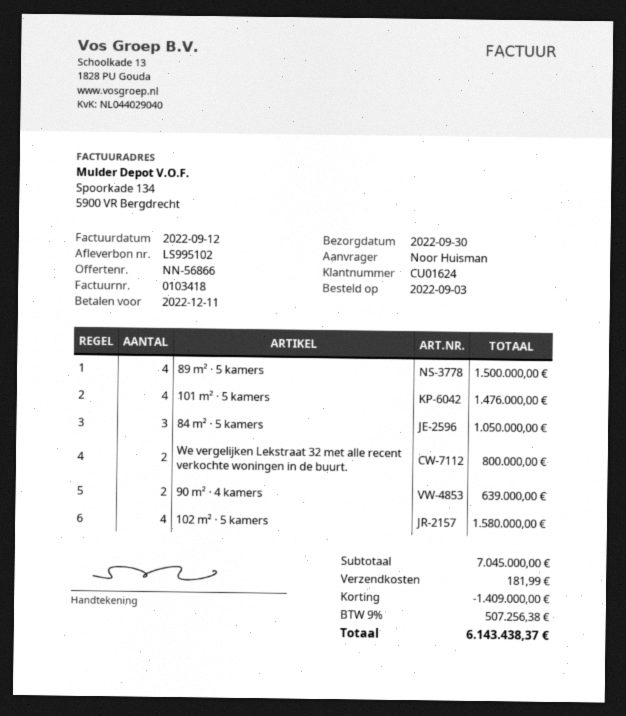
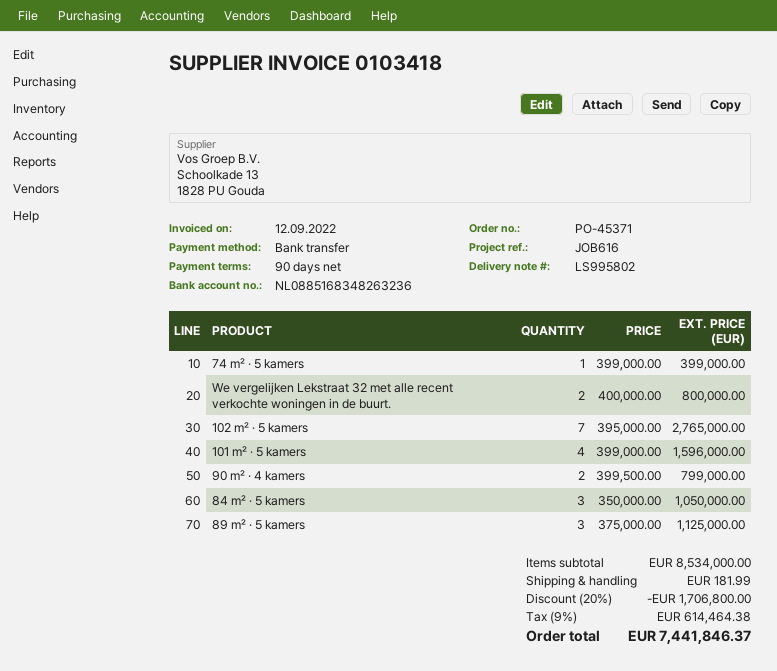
delivery note number: LS995102 -> LS995802
89 m² · 5 kamers: 4 for 1500000.00 -> 3 for 1125000.00
101 m² · 5 kamers: 4 for 1476000.00 -> 4 for 1596000.00
90 m² · 4 kamers: 2 for 639000.00 -> 2 for 799000.00
102 m² · 5 kamers: 4 for 1580000.00 -> 7 for 2765000.00
74 m² · 5 kamers: none -> 1 for 399000.00
subtotal: 7045000.00 -> 8534000.00
discount: 1409000.00 -> 1706800.00
tax: 9% = 507256.38 -> 9% = 614464.38
total: 6143438.37 -> 7441846.37

